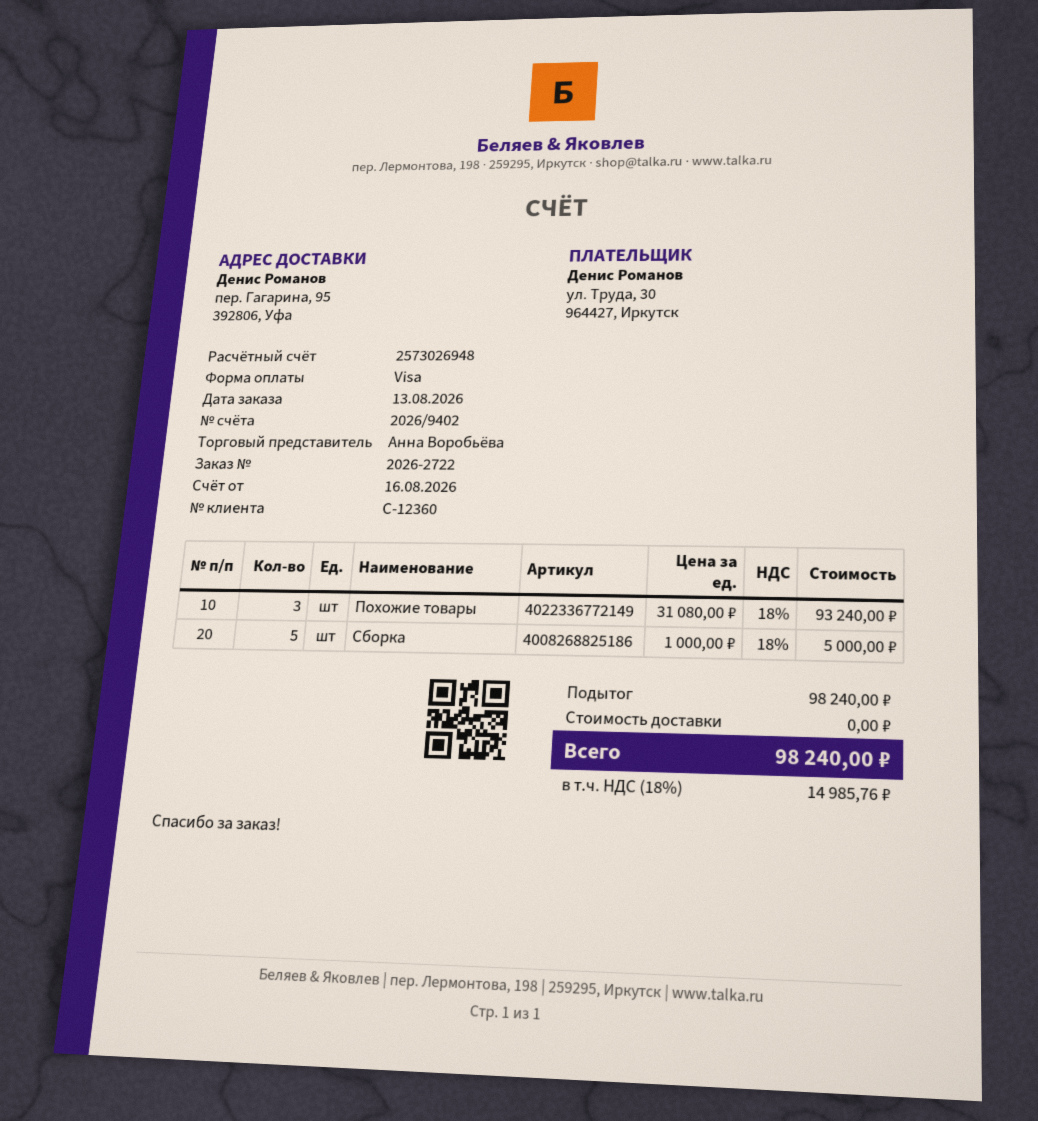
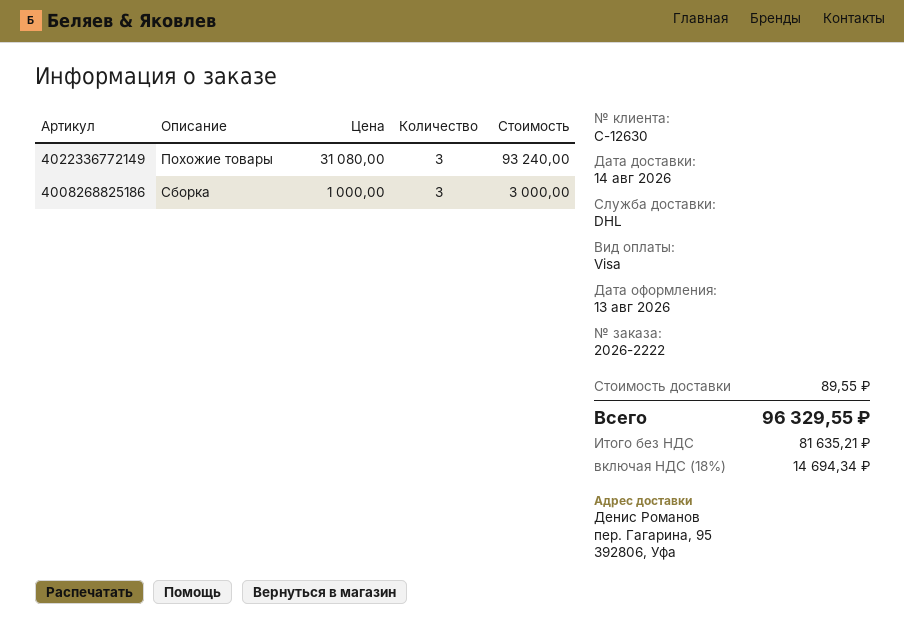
order number: 2026-2722 -> 2026-2222
customer number: C-12360 -> C-12630
Сборка: 5 x 1000.00 = 5000.00 -> 3 x 1000.00 = 3000.00
shipping: 0.00 -> 89.55
tax: 18% = 14985.76 -> 18% = 14694.34
total: 98240.00 -> 96329.55

